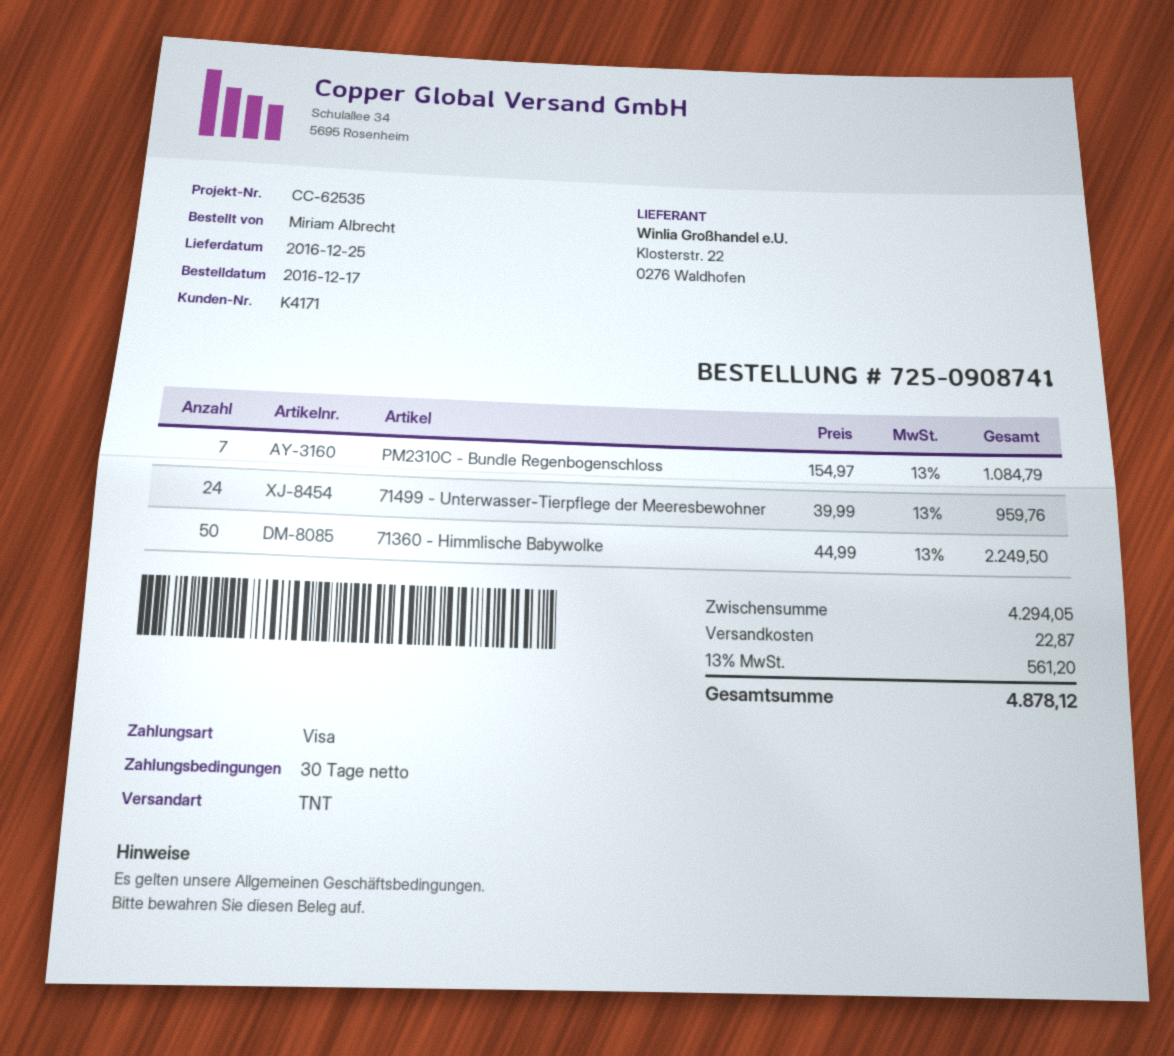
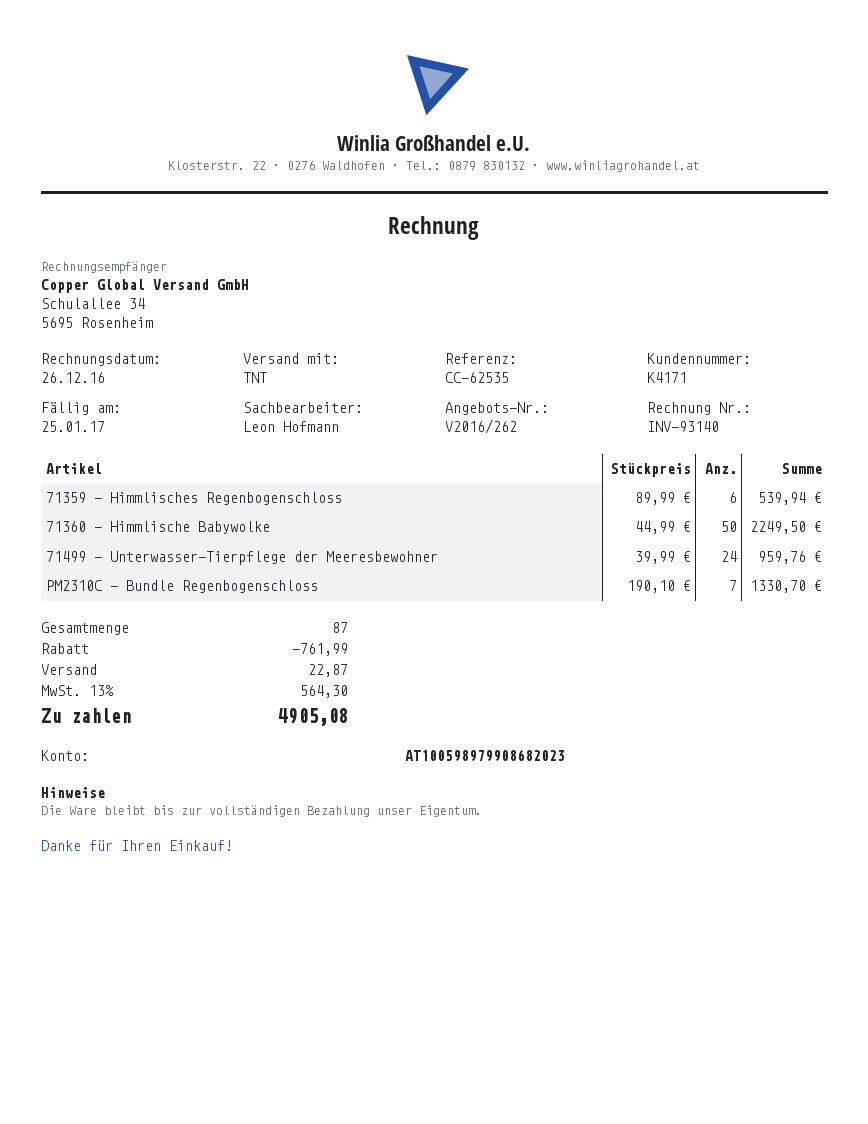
PM2310C - Bundle Regenbogenschloss: 7 x 154.97 = 1084.79 -> 7 x 190.10 = 1330.70
71359 - Himmlisches Regenbogenschloss: none -> 6 x 89.99 = 539.94
discount: none -> 761.99
tax: 13% = 561.20 -> 13% = 564.30
total: 4878.12 -> 4905.08

